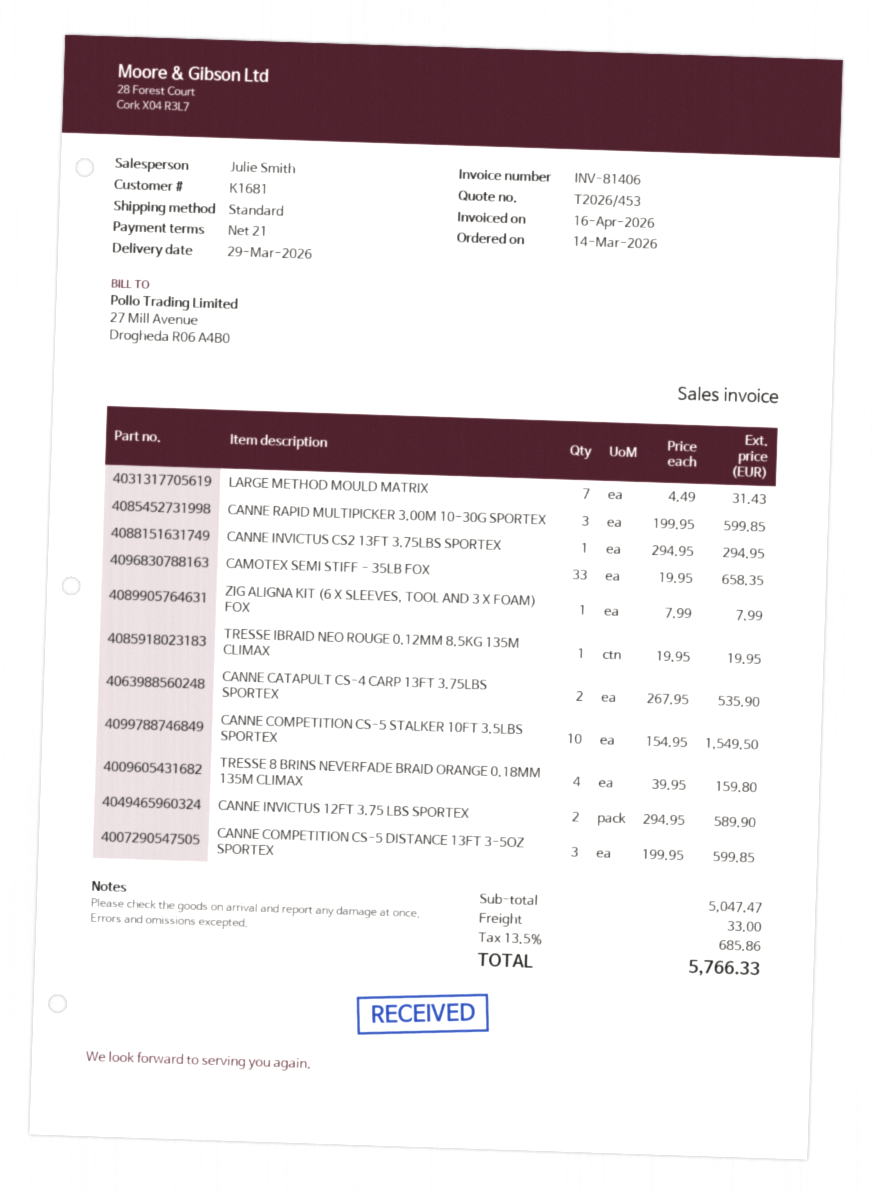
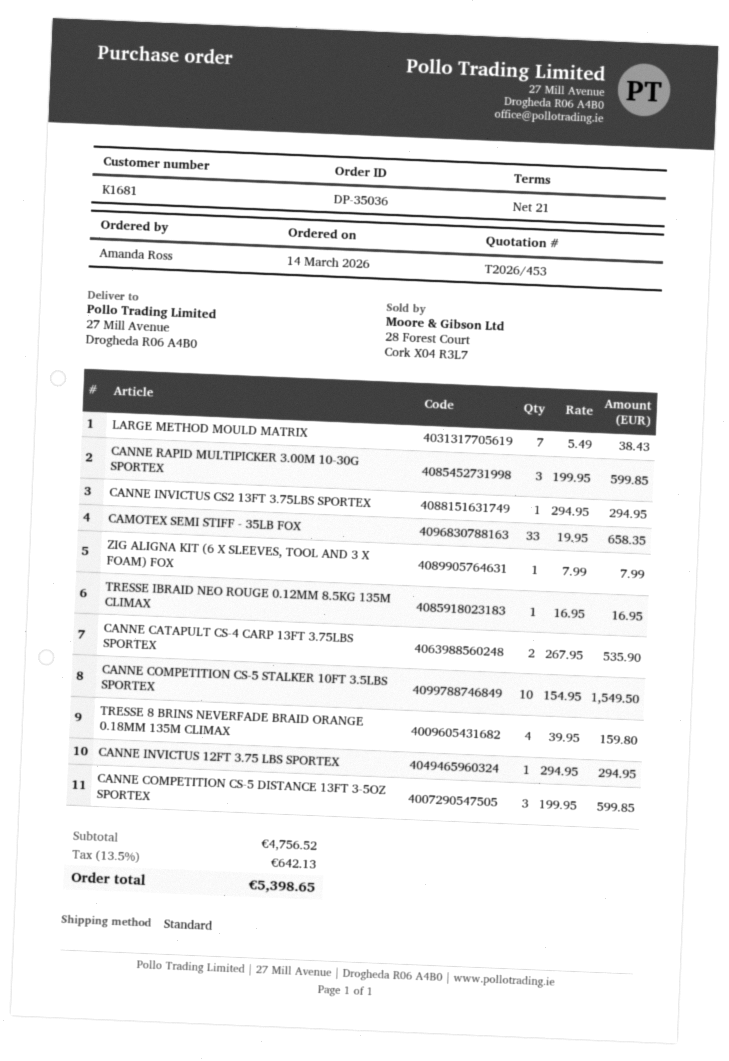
LARGE METHOD MOULD MATRIX: 7 x 4.49 = 31.43 -> 7 x 5.49 = 38.43
TRESSE IBRAID NEO ROUGE 0.12MM 8.5KG 135M CLIMAX: 1 x 19.95 = 19.95 -> 1 x 16.95 = 16.95
CANNE INVICTUS 12FT 3.75 LBS SPORTEX: 2 x 294.95 = 589.90 -> 1 x 294.95 = 294.95
subtotal: 5047.47 -> 4756.52
shipping: 33.00 -> none
tax: 13.5% = 685.86 -> 13.5% = 642.13
total: 5766.33 -> 5398.65

